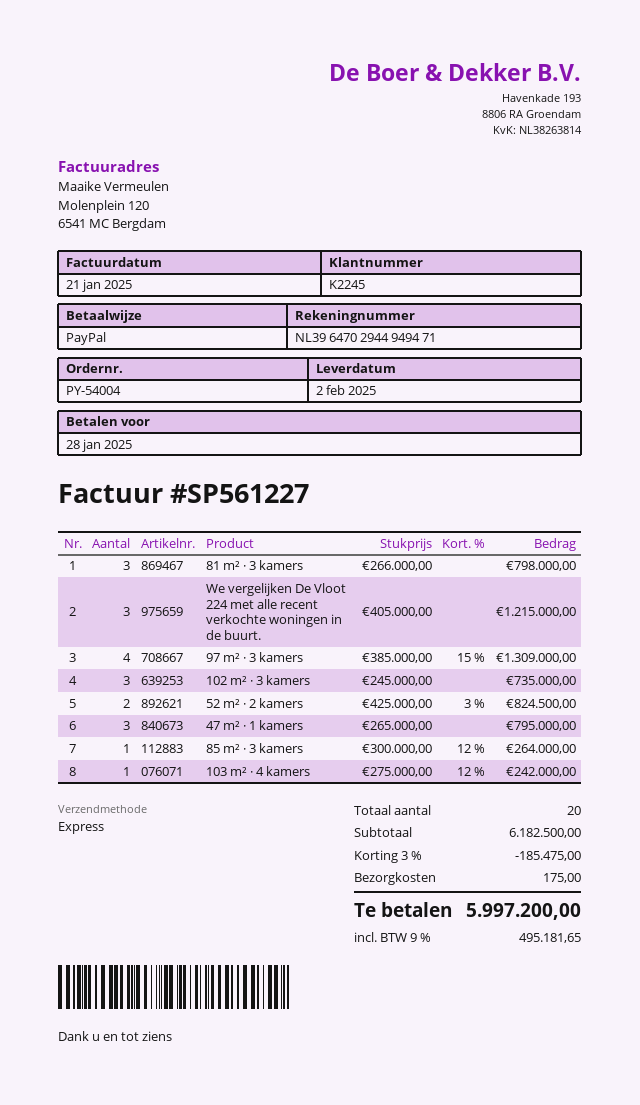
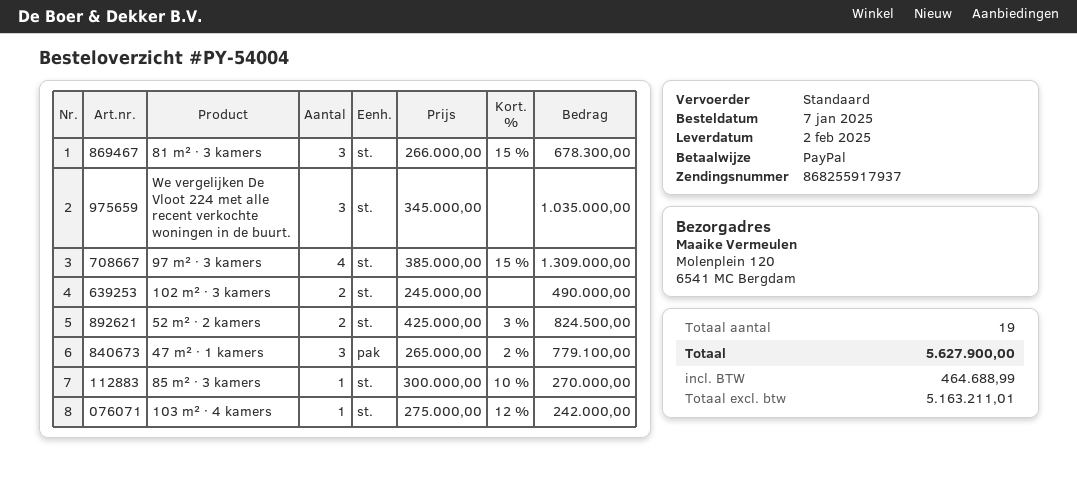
shipping method: express -> standard
81 m² · 3 kamers: 3 x 266000.00 = 798000.00 -> 3 x 266000.00 - 15% = 678300.00
We vergelijken De Vloot 224 met alle recent verkochte woningen in de buurt.: 3 x 405000.00 = 1215000.00 -> 3 x 345000.00 = 1035000.00
102 m² · 3 kamers: 3 x 245000.00 = 735000.00 -> 2 x 245000.00 = 490000.00
47 m² · 1 kamers: 3 x 265000.00 = 795000.00 -> 3 x 265000.00 - 2% = 779100.00
85 m² · 3 kamers: 1 x 300000.00 - 12% = 264000.00 -> 1 x 300000.00 - 10% = 270000.00
total quantity: 20 -> 19
discount: 3% = 185475.00 -> none
shipping: 175.00 -> none
tax: 495181.65 -> 464688.99
total: 5997200.00 -> 5627900.00

